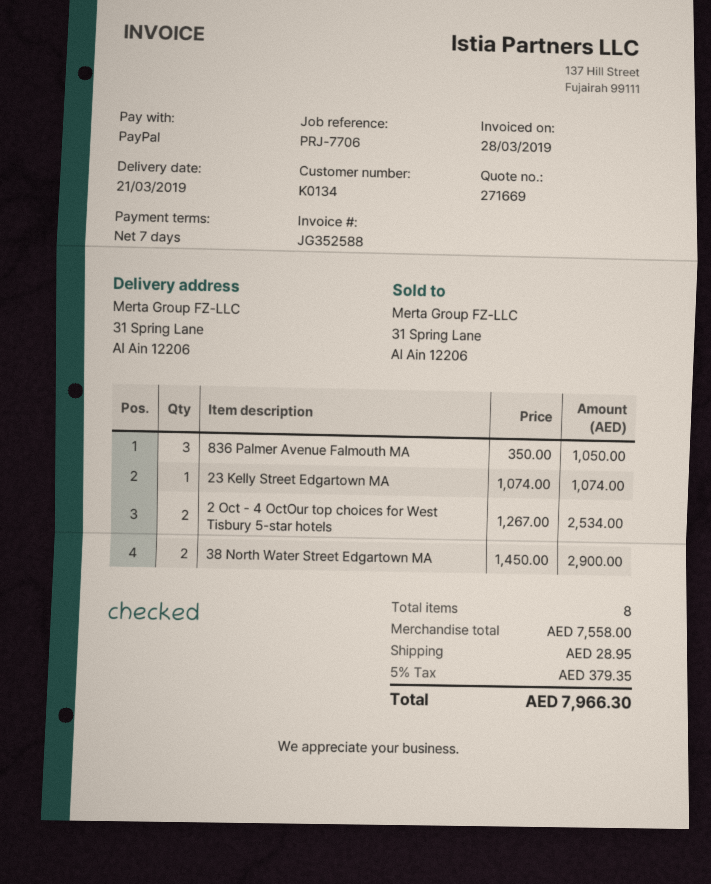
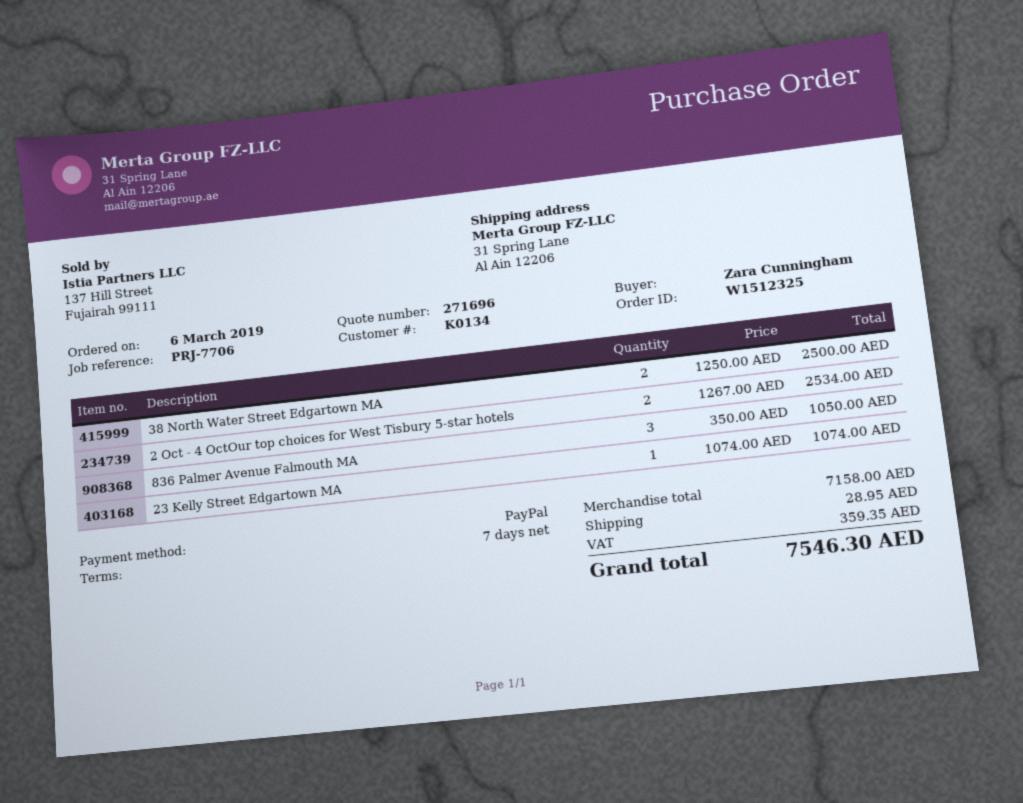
quote number: 271669 -> 271696
38 North Water Street Edgartown MA: 2 x 1450.00 = 2900.00 -> 2 x 1250.00 = 2500.00
subtotal: 7558.00 -> 7158.00
tax: 379.35 -> 359.35
total: 7966.30 -> 7546.30

